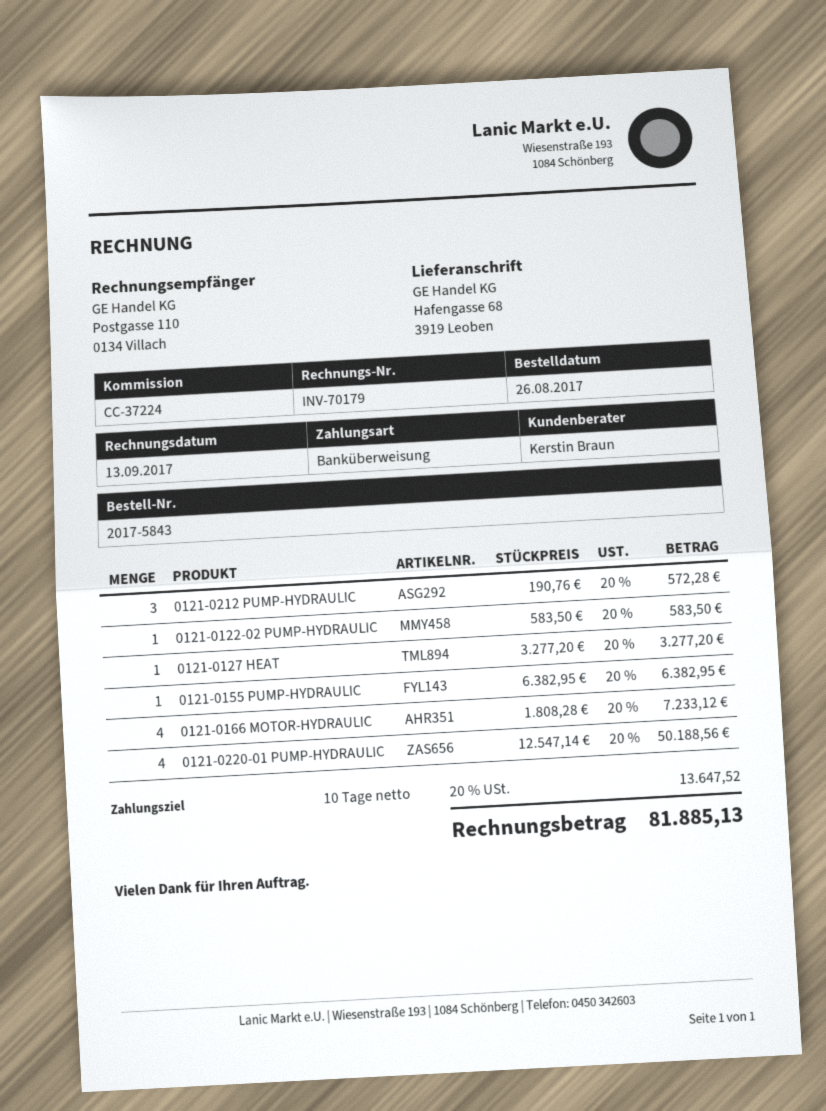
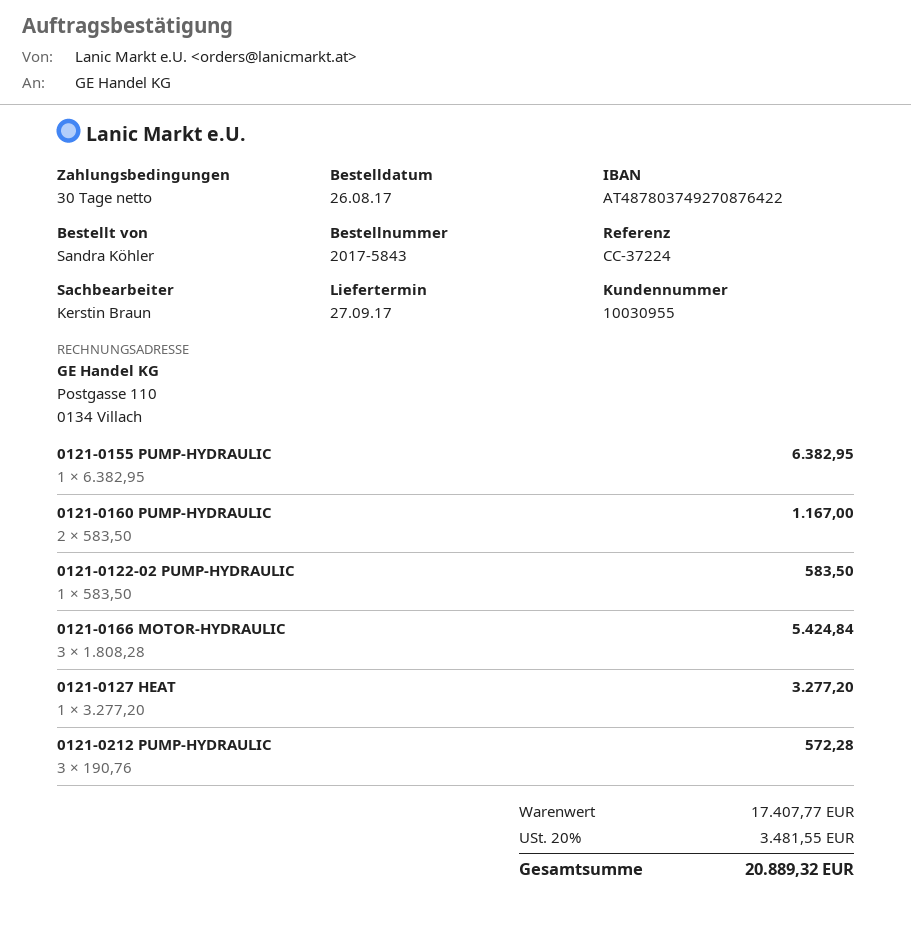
payment terms: 10 days -> 30 days
0121-0166 MOTOR-HYDRAULIC: 4 x 1808.28 = 7233.12 -> 3 x 1808.28 = 5424.84
0121-0220-01 PUMP-HYDRAULIC: 4 x 12547.14 = 50188.56 -> none
0121-0160 PUMP-HYDRAULIC: none -> 2 x 583.50 = 1167.00
tax: 20% = 13647.52 -> 20% = 3481.55
total: 81885.13 -> 20889.32

